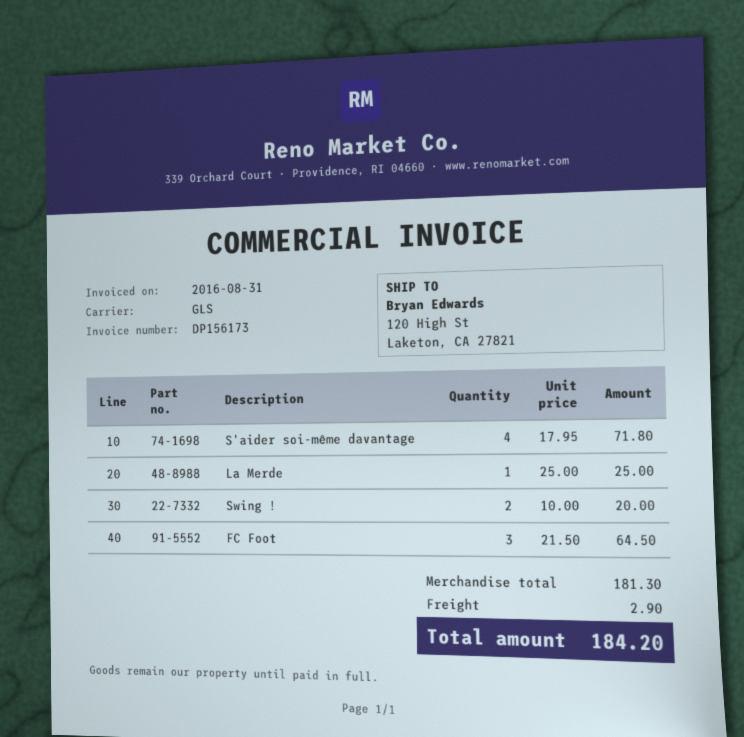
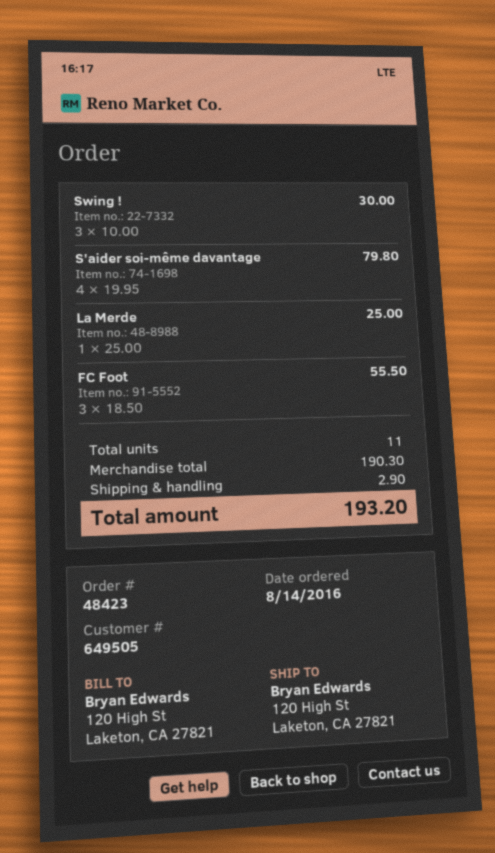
S'aider soi-même davantage: 4 x 17.95 = 71.80 -> 4 x 19.95 = 79.80
Swing !: 2 x 10.00 = 20.00 -> 3 x 10.00 = 30.00
FC Foot: 3 x 21.50 = 64.50 -> 3 x 18.50 = 55.50
subtotal: 181.30 -> 190.30
total: 184.20 -> 193.20

